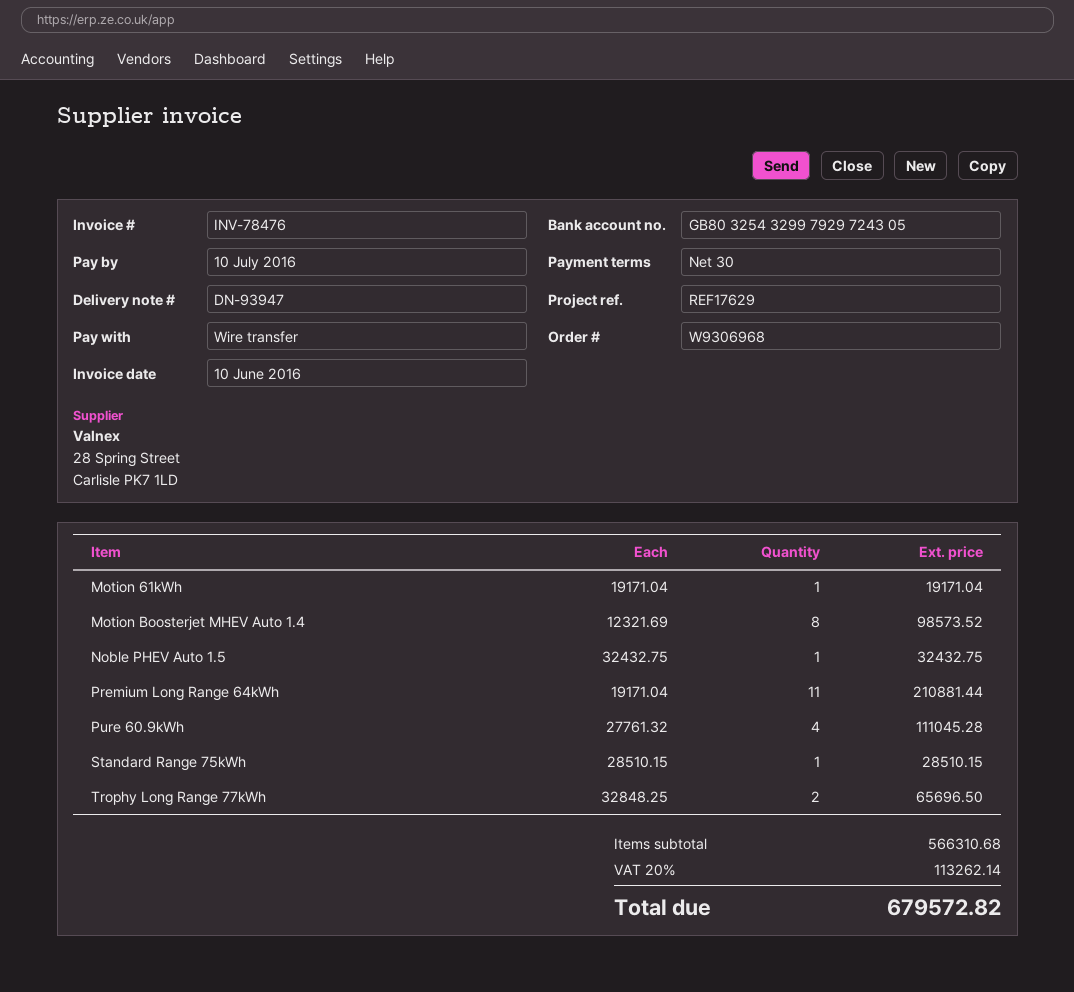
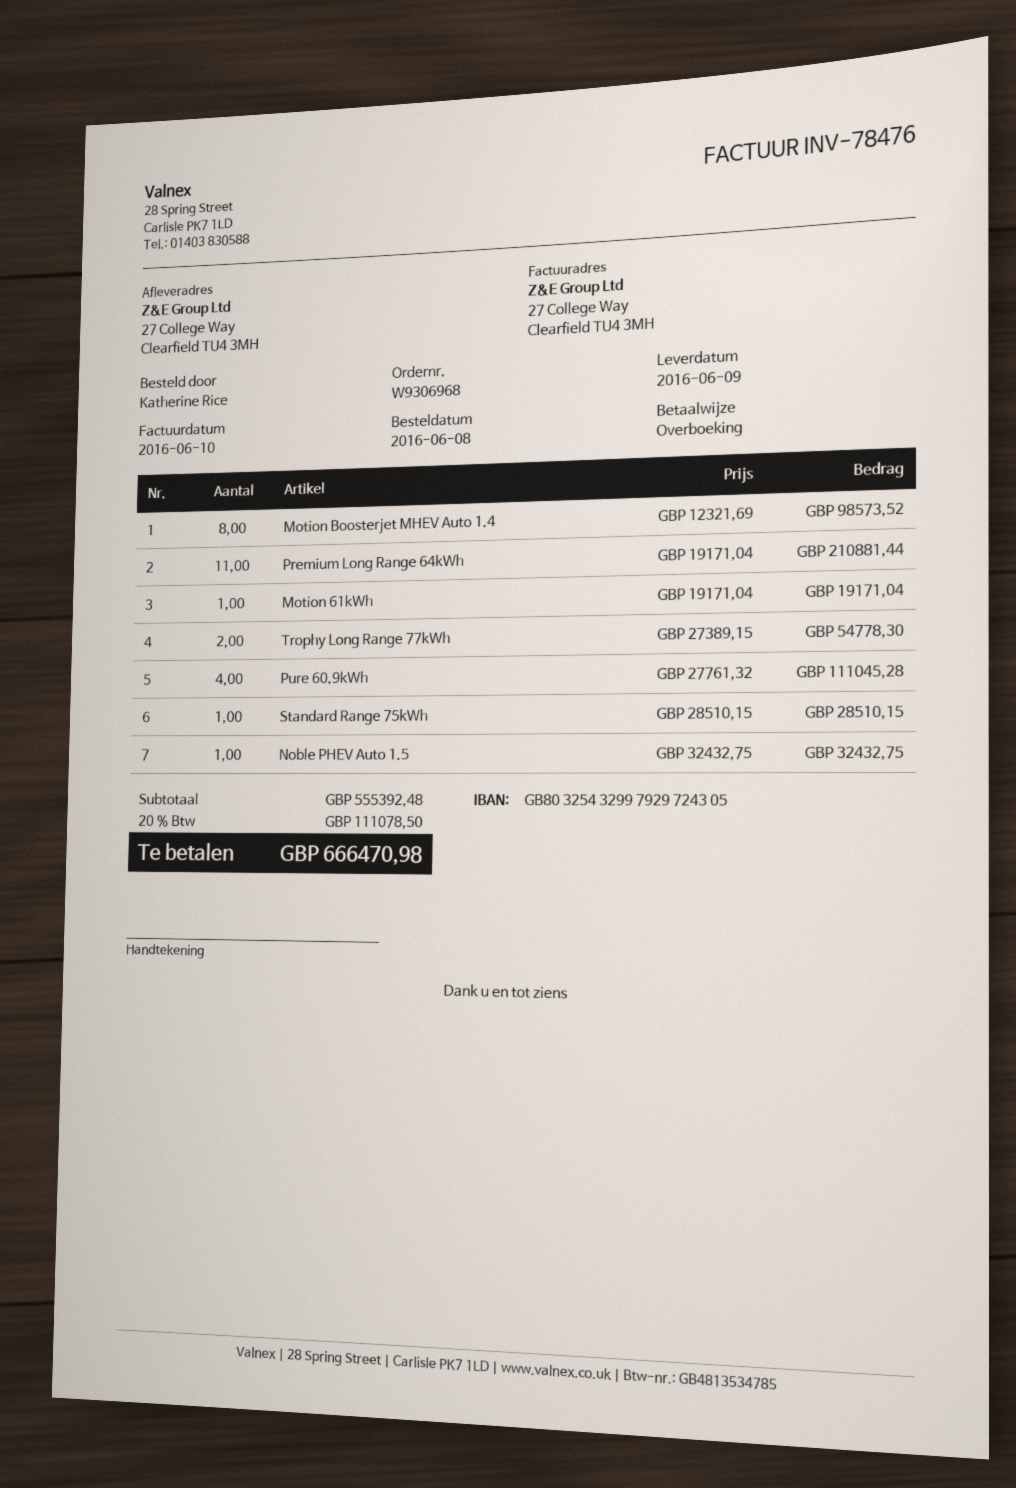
Trophy Long Range 77kWh: 2 x 32848.25 = 65696.50 -> 2 x 27389.15 = 54778.30
subtotal: 566310.68 -> 555392.48
tax: 20% = 113262.14 -> 20% = 111078.50
total: 679572.82 -> 666470.98

